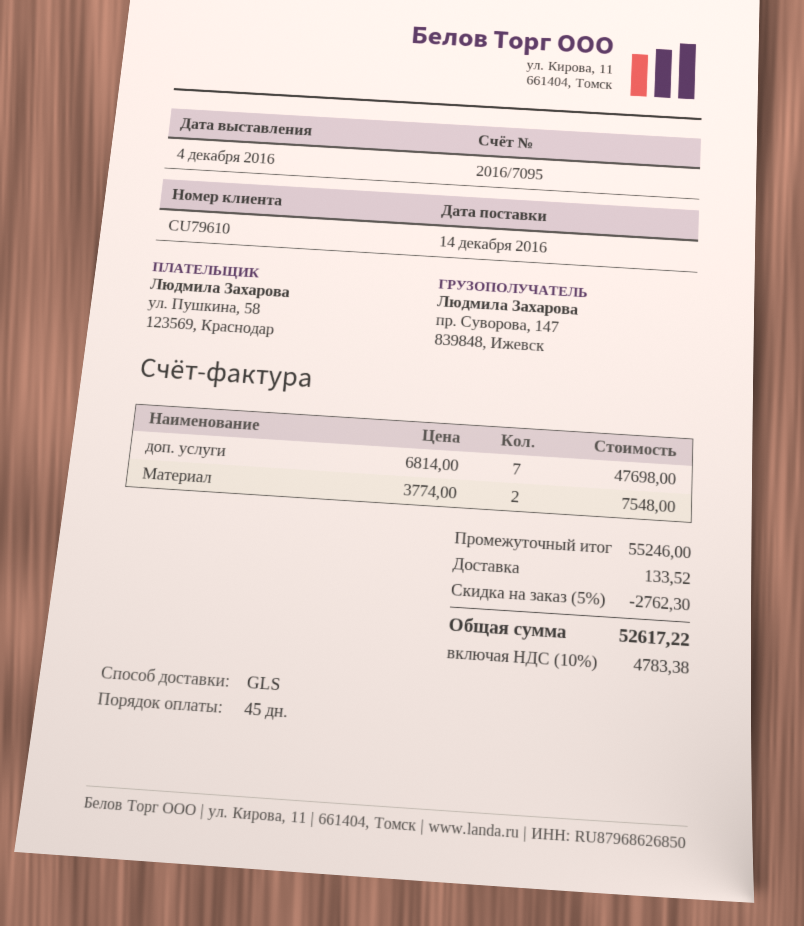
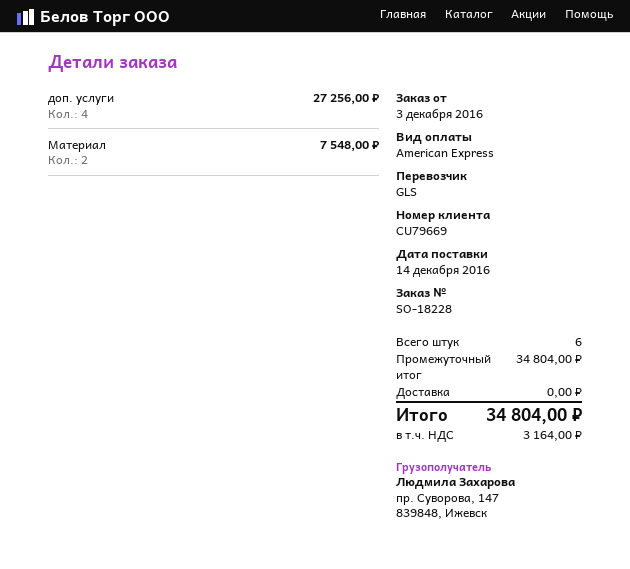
customer number: CU79610 -> CU79669
доп. услуги: 7 for 47698.00 -> 4 for 27256.00
subtotal: 55246.00 -> 34804.00
discount: 5% = 2762.30 -> none
shipping: 133.52 -> 0.00
tax: 4783.38 -> 3164.00
total: 52617.22 -> 34804.00

